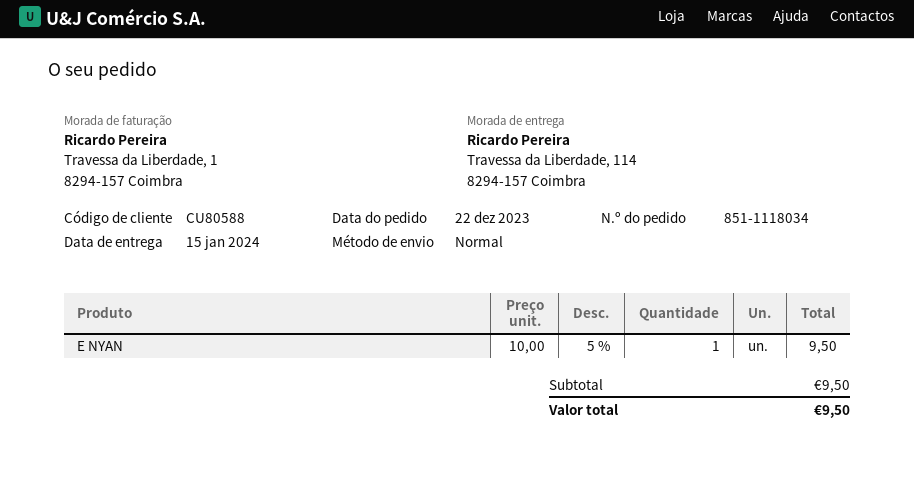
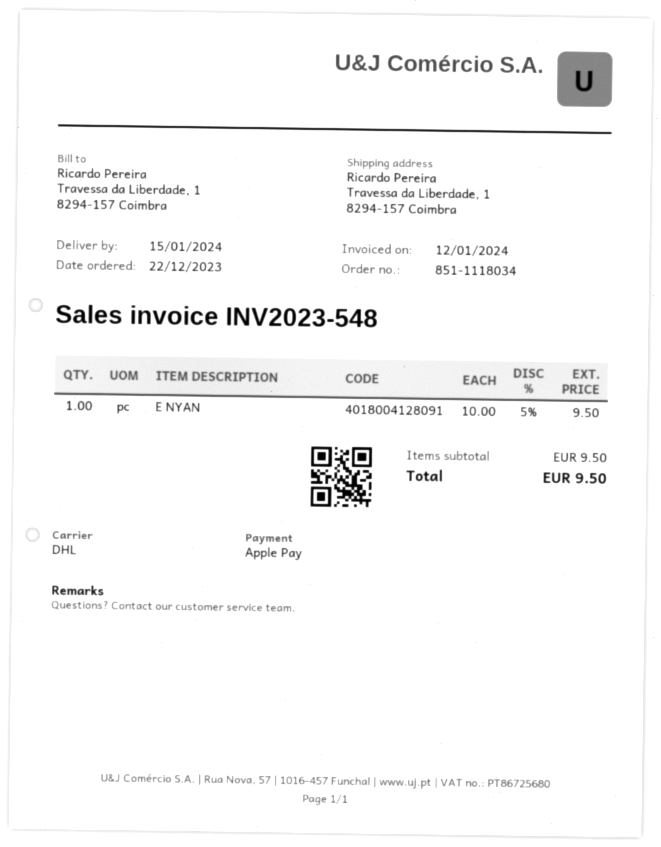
shipping method: standard -> DHL
ship to: Travessa da Liberdade, 114, 8294-157 Coimbra -> Travessa da Liberdade, 1, 8294-157 Coimbra

